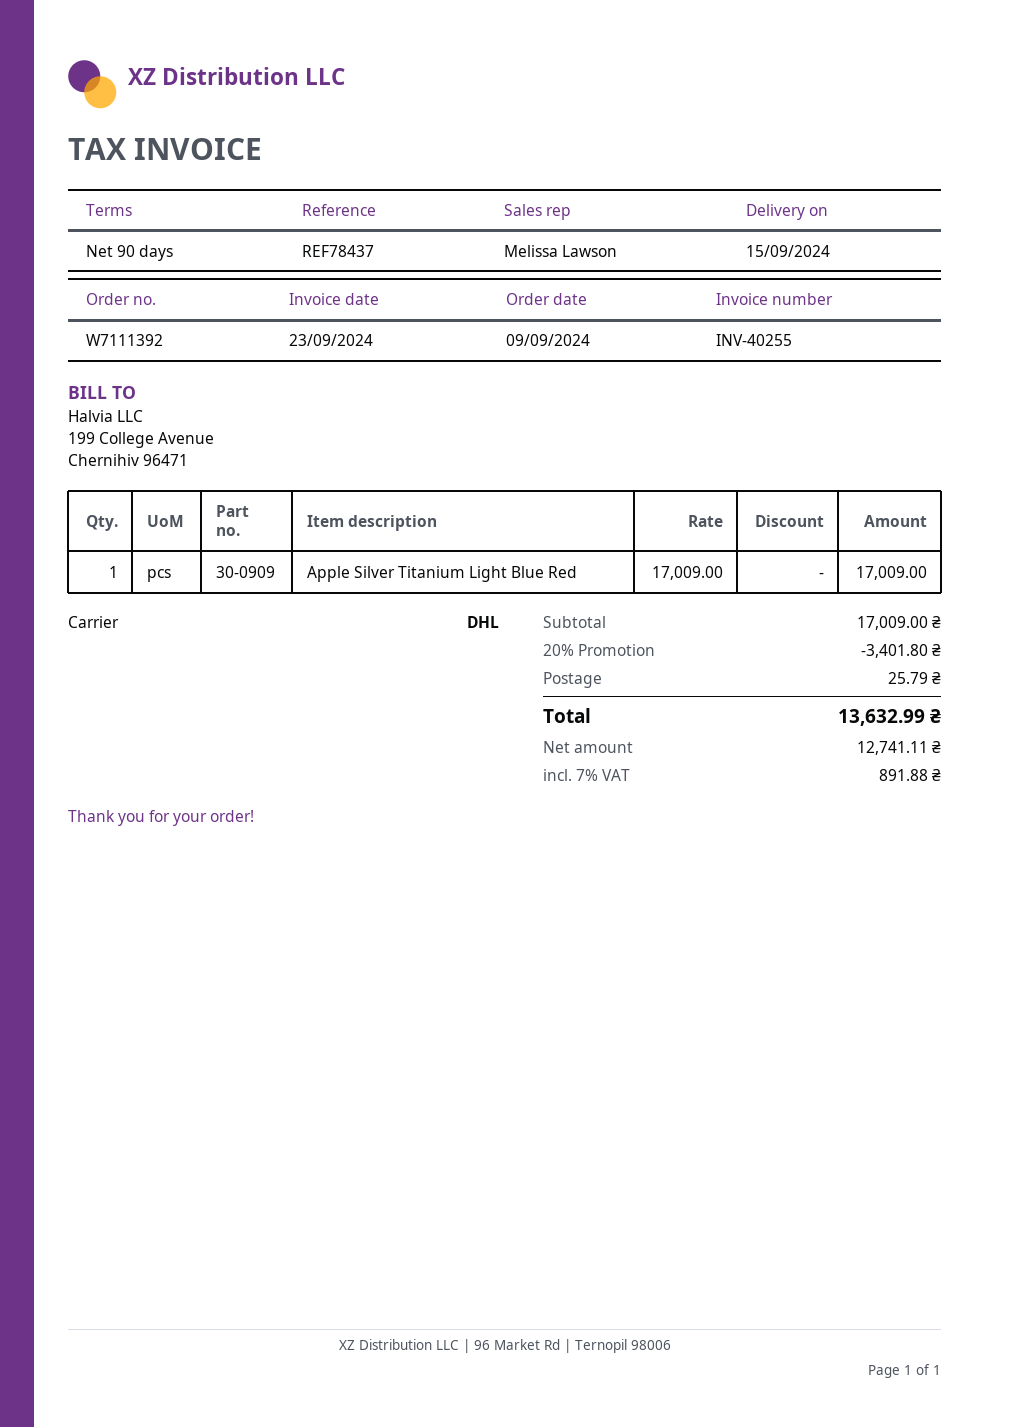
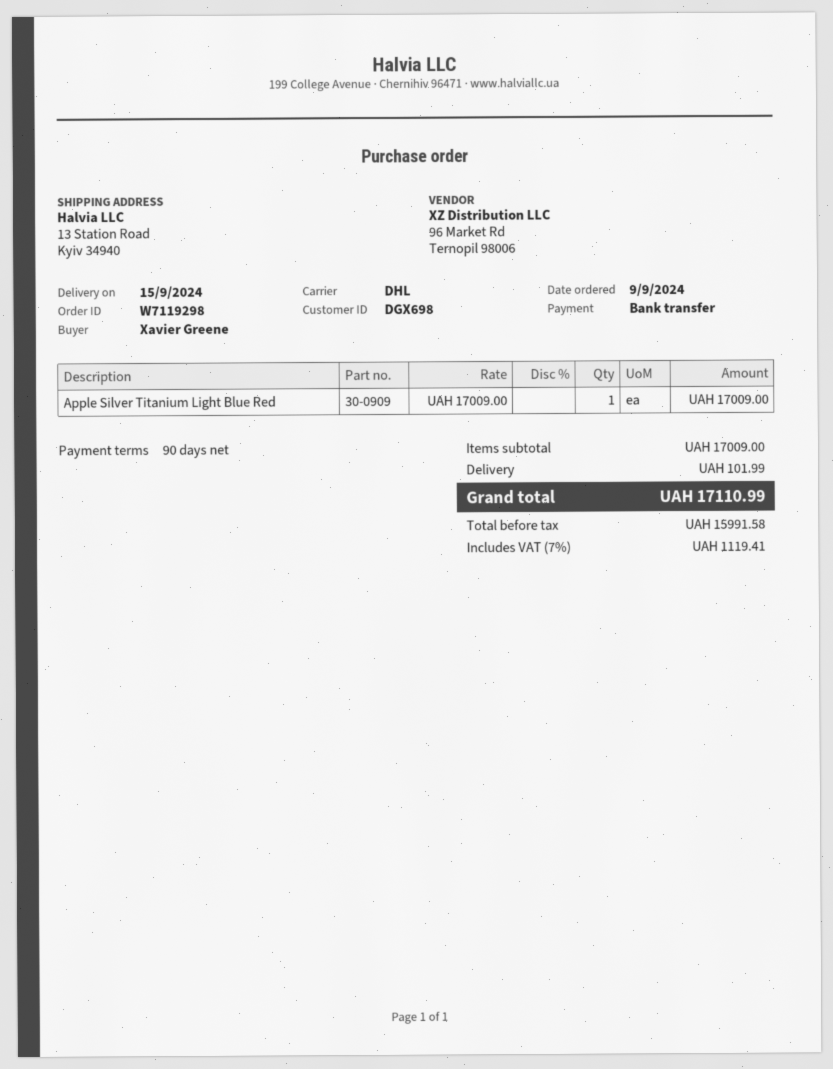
order number: W7111392 -> W7119298
discount: 20% = 3401.80 -> none
shipping: 25.79 -> 101.99
net: 12741.11 -> 15991.58
tax: 7% = 891.88 -> 7% = 1119.41
total: 13632.99 -> 17110.99

